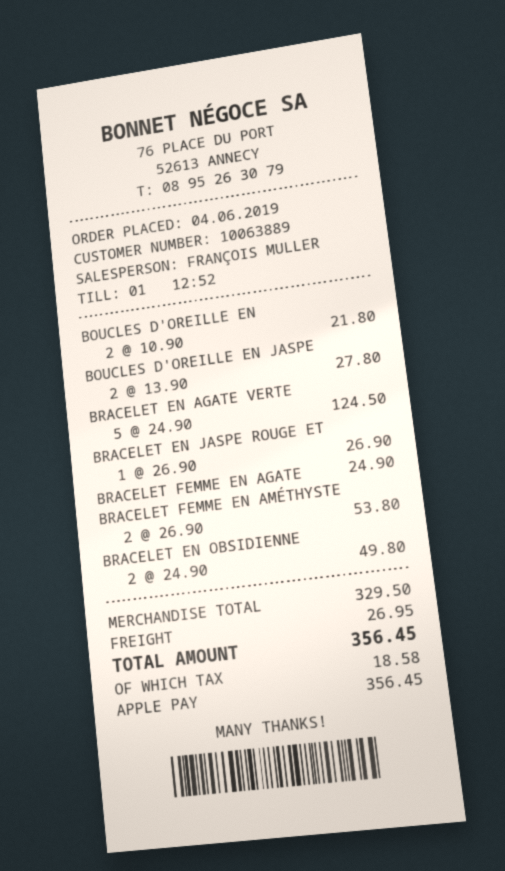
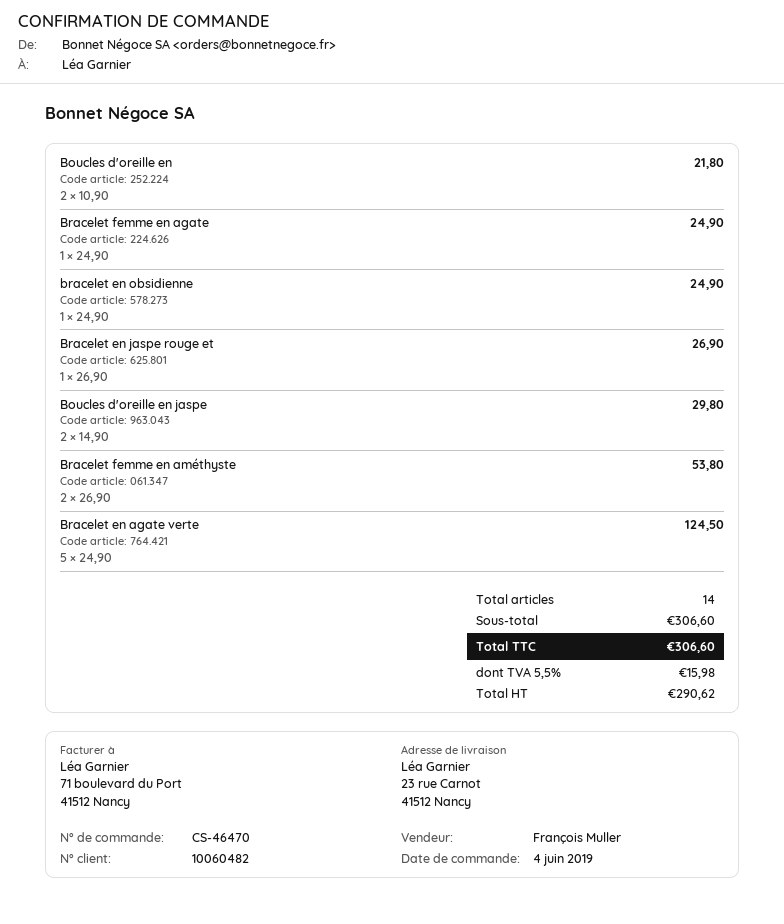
customer number: 10063889 -> 10060482
BOUCLES D'OREILLE EN JASPE: 2 x 13.90 = 27.80 -> 2 x 14.90 = 29.80
BRACELET EN OBSIDIENNE: 2 x 24.90 = 49.80 -> 1 x 24.90 = 24.90
subtotal: 329.50 -> 306.60
shipping: 26.95 -> none
tax: 18.58 -> 15.98
total: 356.45 -> 306.60

